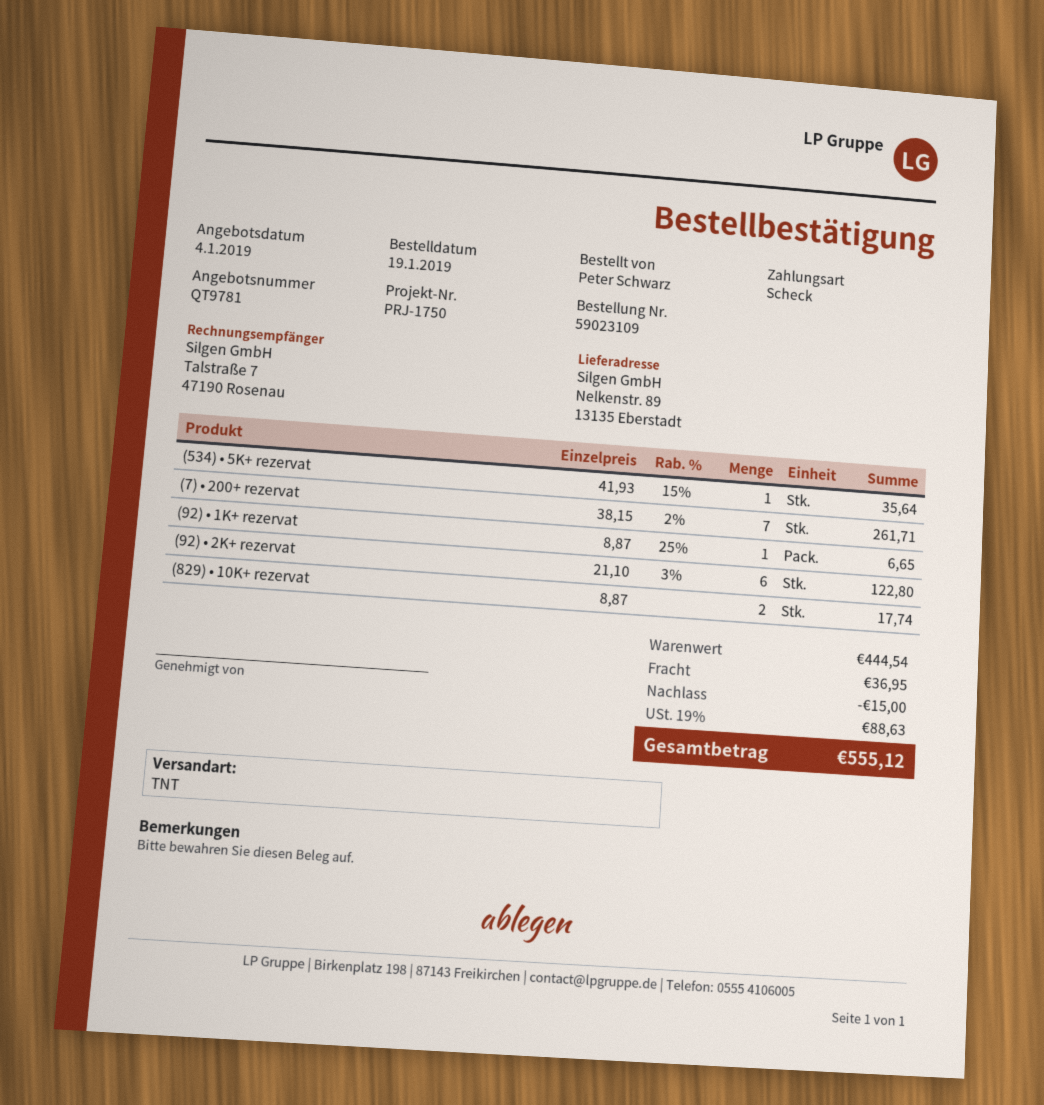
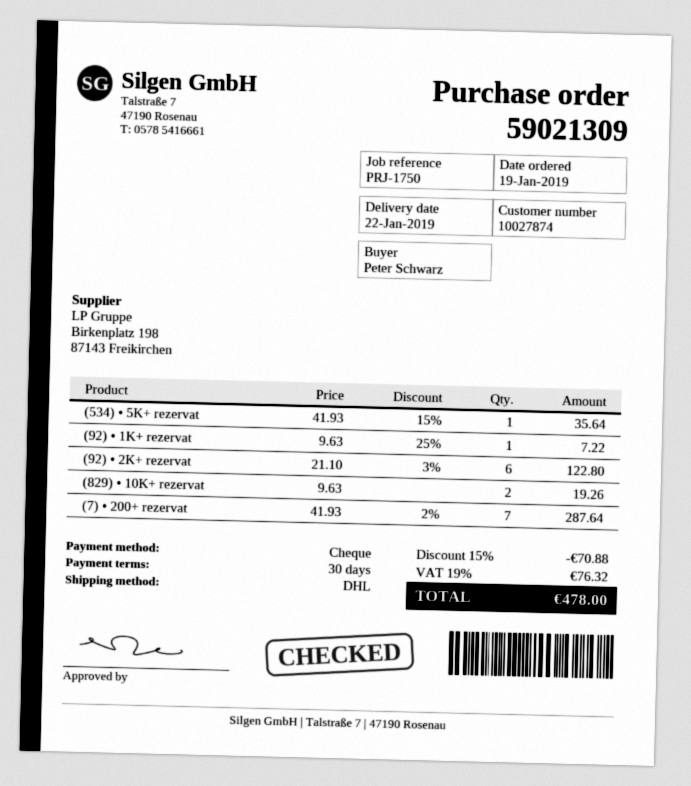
order number: 59023109 -> 59021309
shipping method: TNT -> DHL
(7) • 200+ rezervat: 7 x 38.15 - 2% = 261.71 -> 7 x 41.93 - 2% = 287.64
(92) • 1K+ rezervat: 1 x 8.87 - 25% = 6.65 -> 1 x 9.63 - 25% = 7.22
(829) • 10K+ rezervat: 2 x 8.87 = 17.74 -> 2 x 9.63 = 19.26
discount: 15.00 -> 70.88
shipping: 36.95 -> none
tax: 19% = 88.63 -> 19% = 76.32
total: 555.12 -> 478.00

